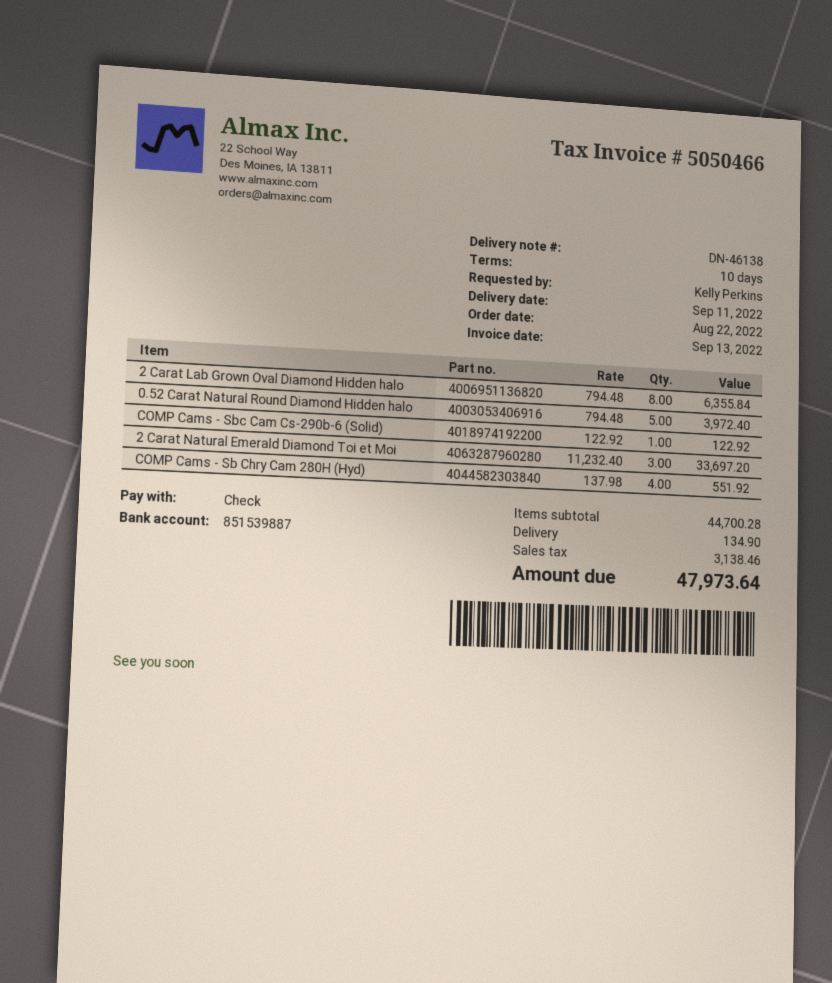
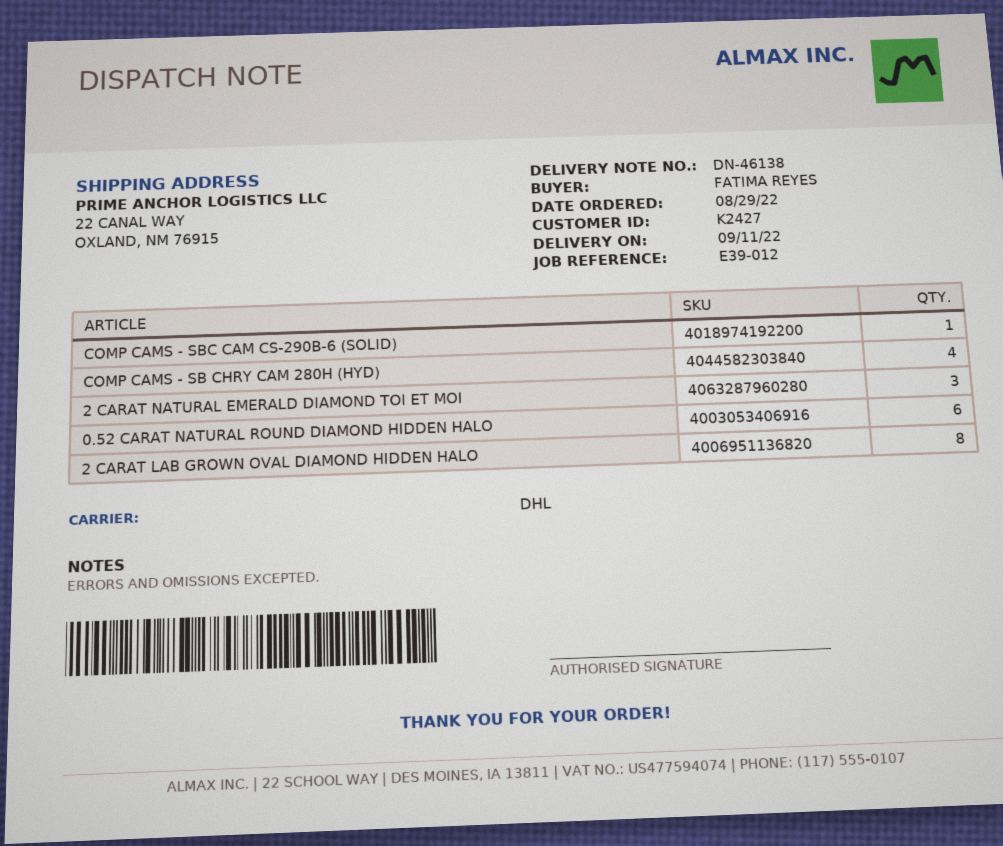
order date: 2022-08-22 -> 2022-08-29
ordered by: Kelly Perkins -> FATIMA REYES
0.52 Carat Natural Round Diamond Hidden halo: 5 -> 6

